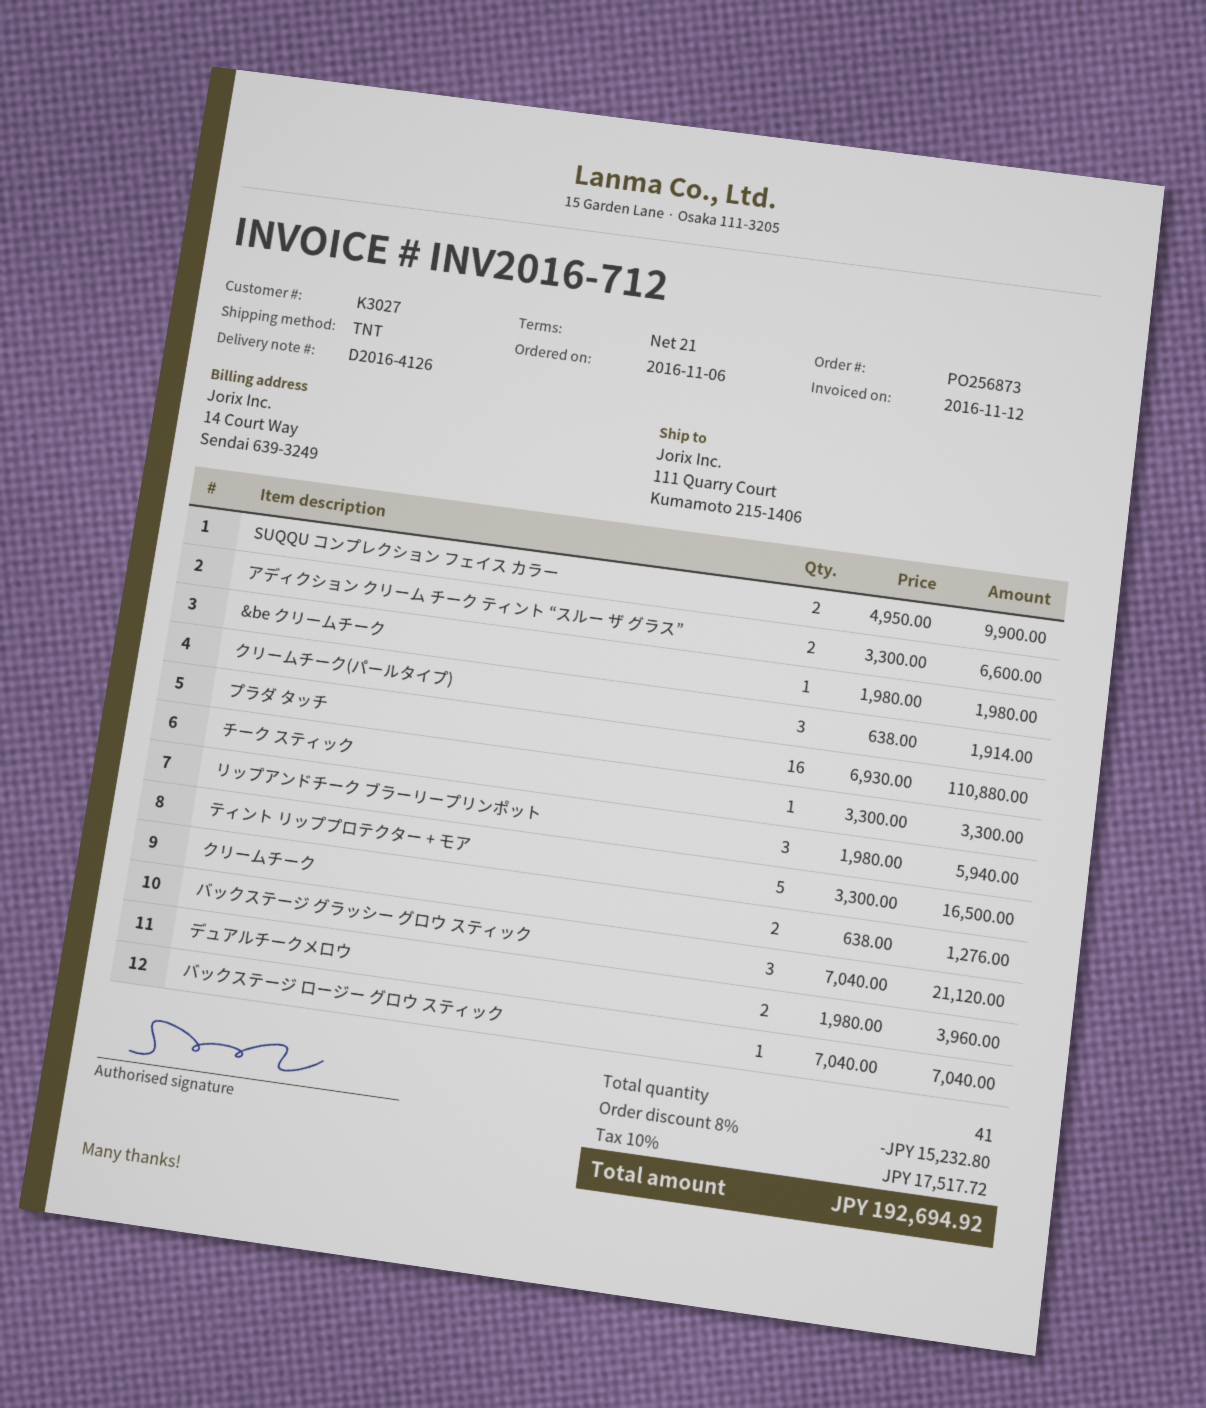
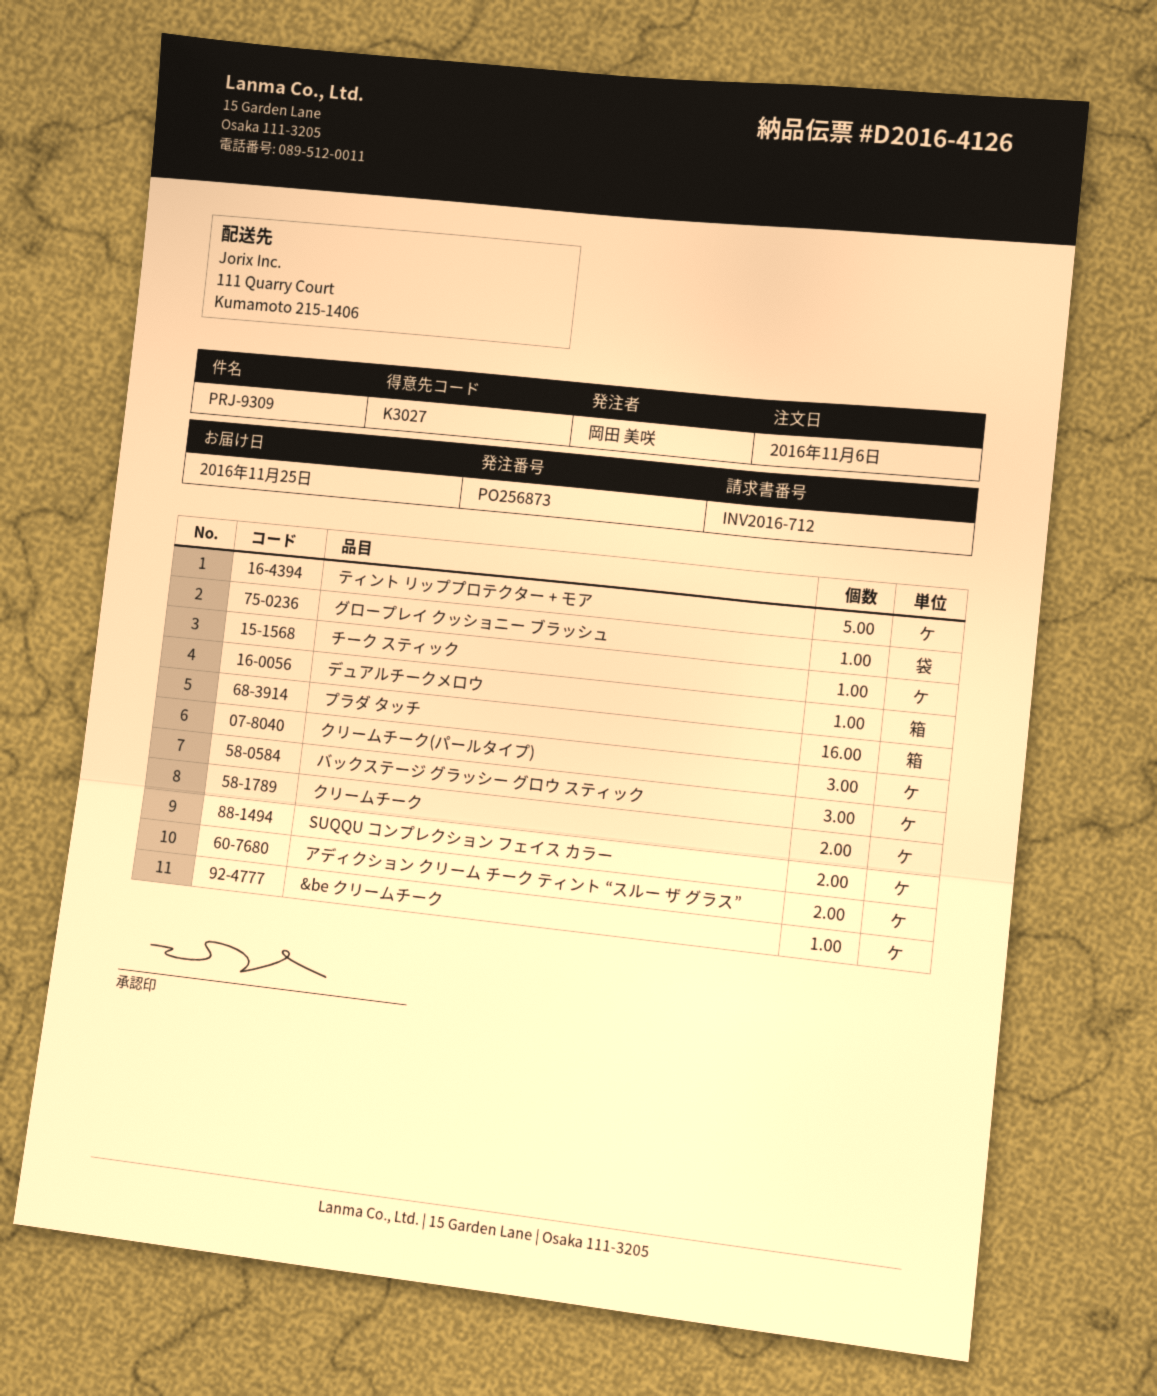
リップアンドチーク ブラーリープリンポット: 3 -> none
デュアルチークメロウ: 2 -> 1
バックステージ ロージー グロウ スティック: 1 -> none
グロープレイ クッショニー ブラッシュ: none -> 1

